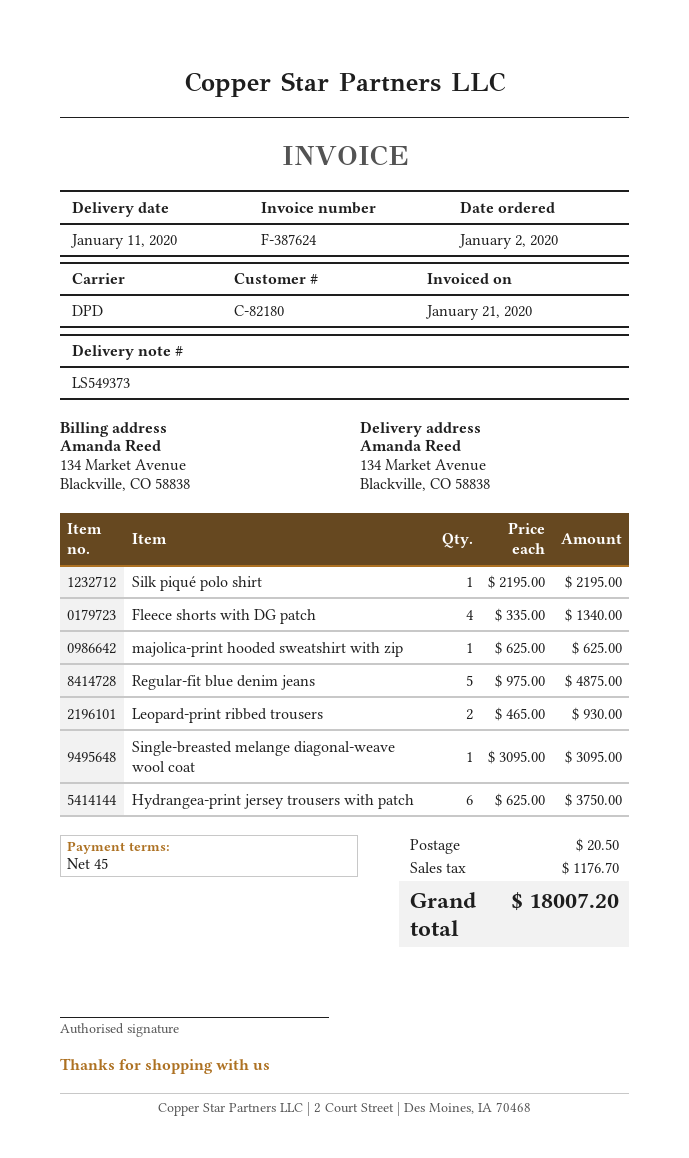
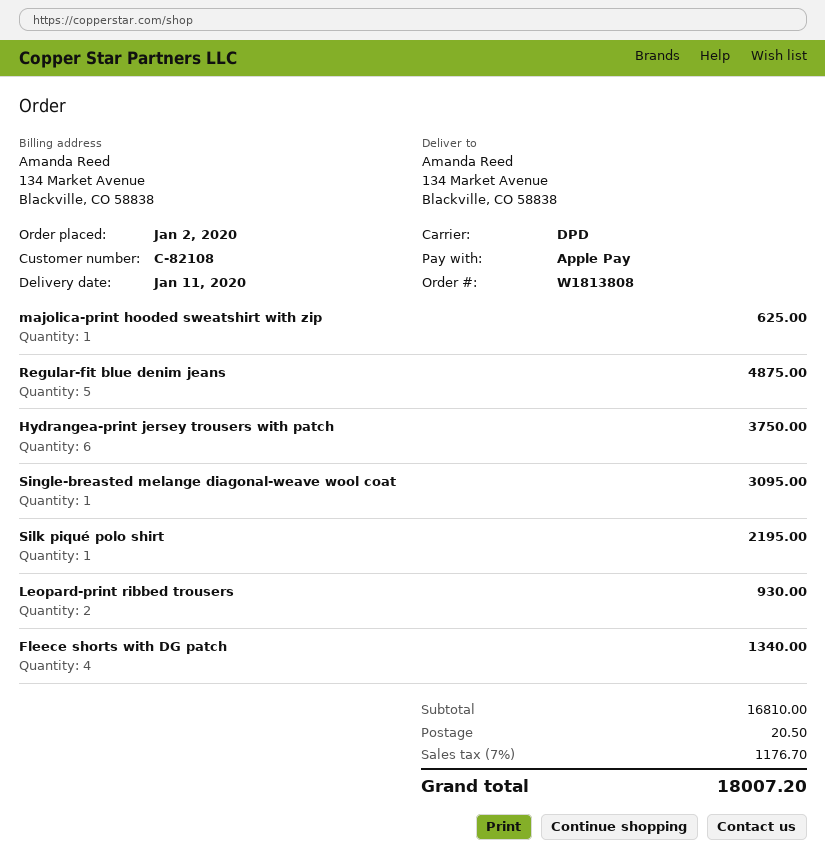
customer number: C-82180 -> C-82108

